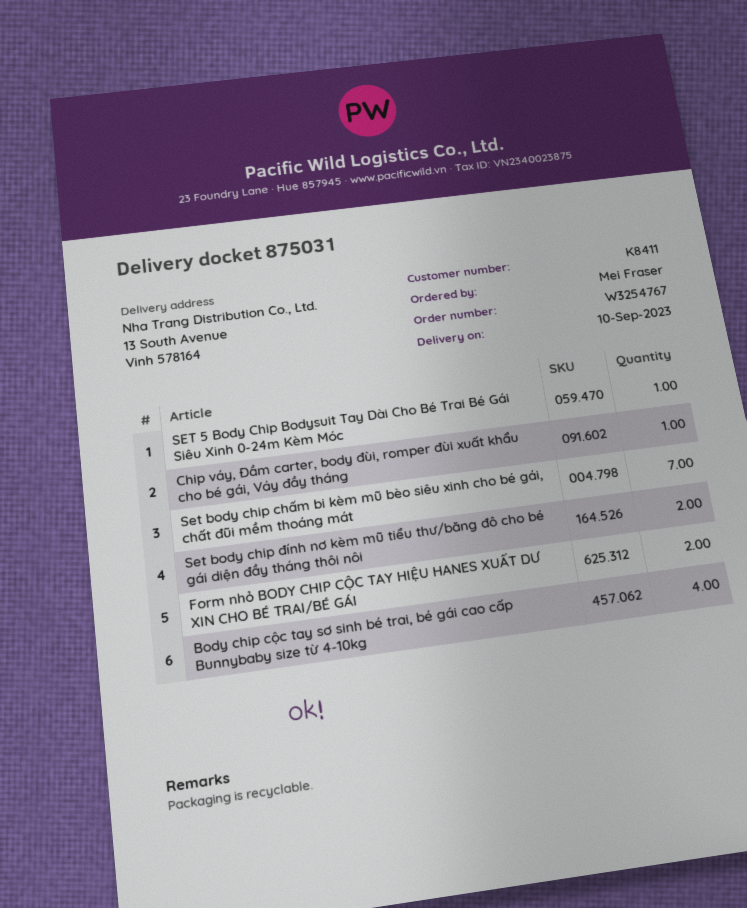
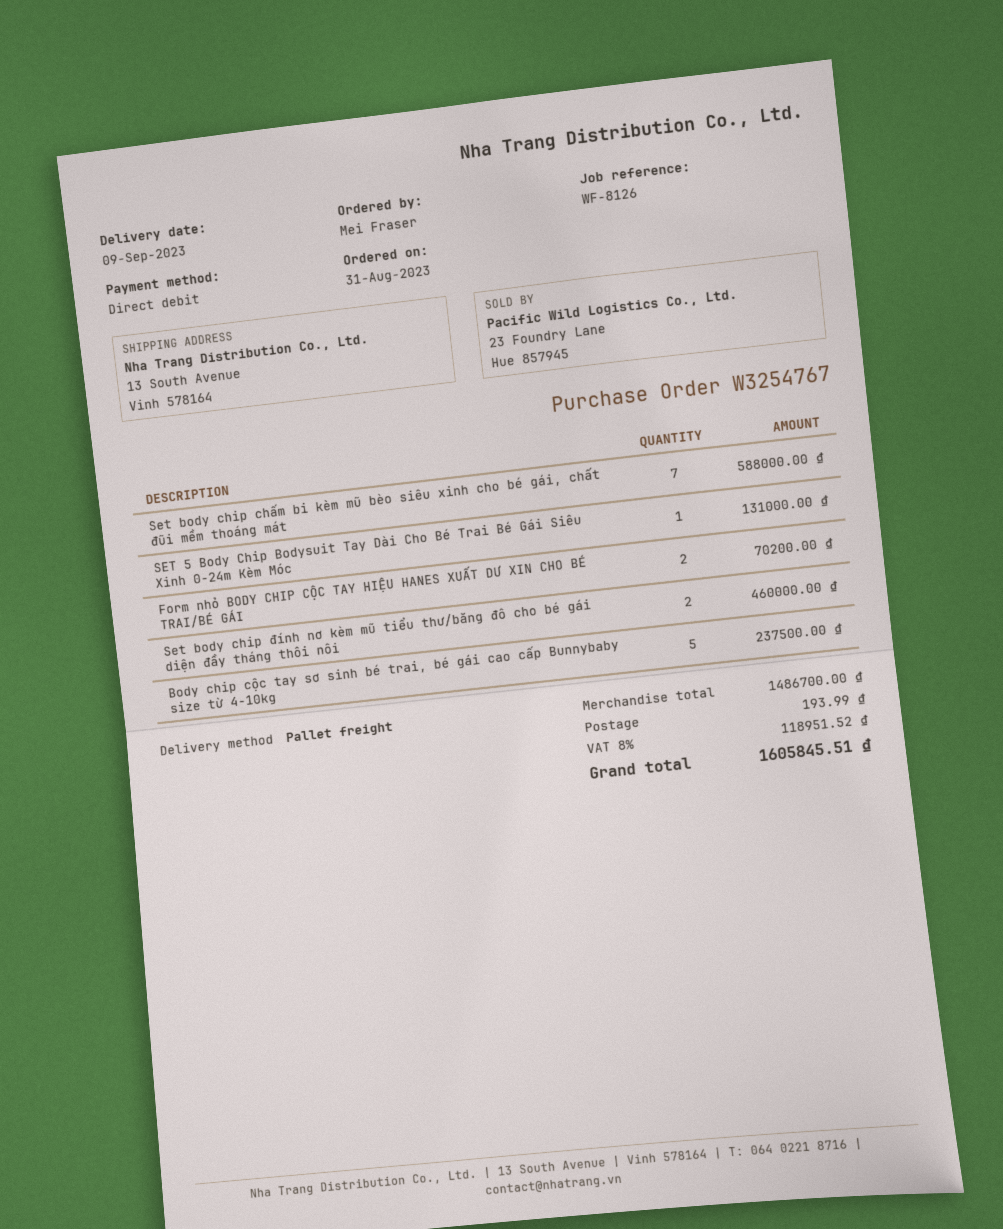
delivery date: 2023-09-10 -> 2023-09-09
Chip váy, Đầm carter, body đùi, romper đùi xuất khẩu cho bé gái, Váy đầy tháng: 1 -> none
Body chip cộc tay sơ sinh bé trai, bé gái cao cấp Bunnybaby size từ 4-10kg: 4 -> 5

